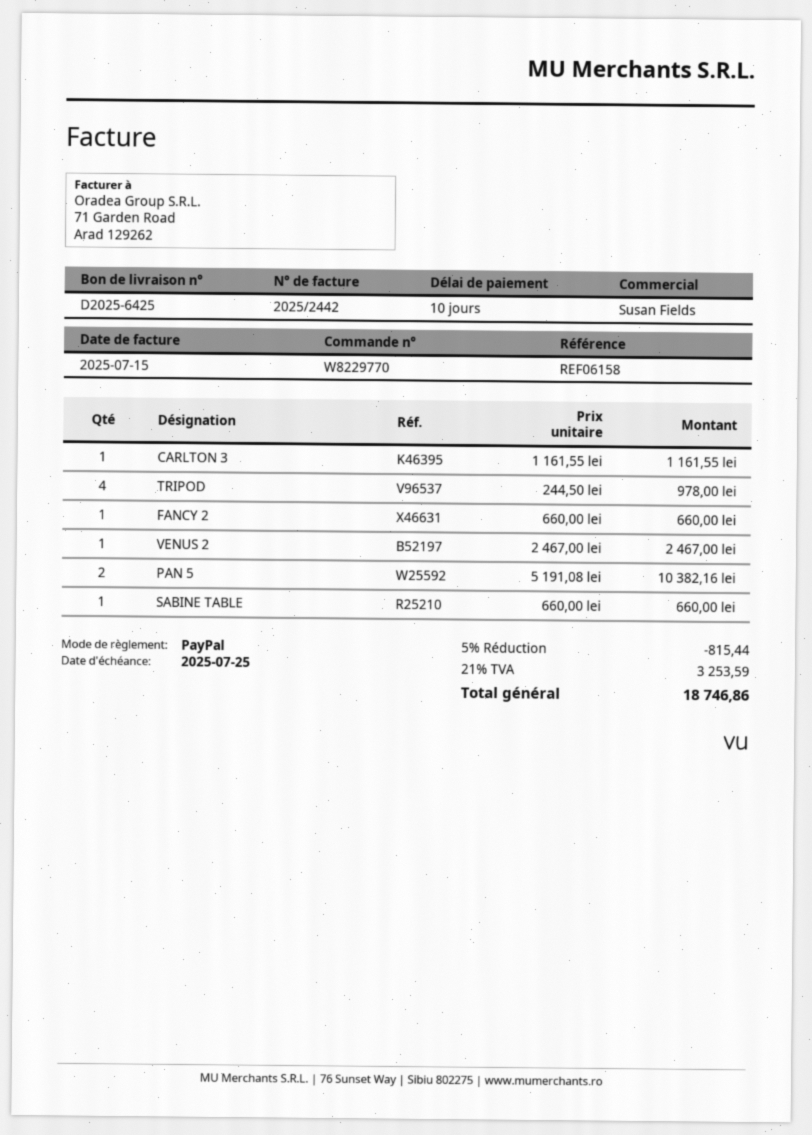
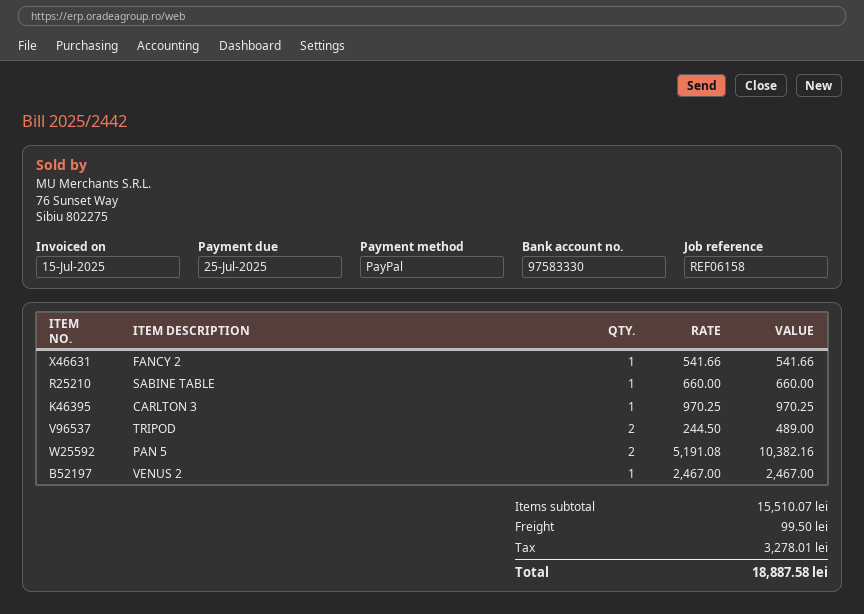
CARLTON 3: 1 x 1161.55 = 1161.55 -> 1 x 970.25 = 970.25
TRIPOD: 4 x 244.50 = 978.00 -> 2 x 244.50 = 489.00
FANCY 2: 1 x 660.00 = 660.00 -> 1 x 541.66 = 541.66
discount: 5% = 815.44 -> none
shipping: none -> 99.50
tax: 3253.59 -> 3278.01
total: 18746.86 -> 18887.58

